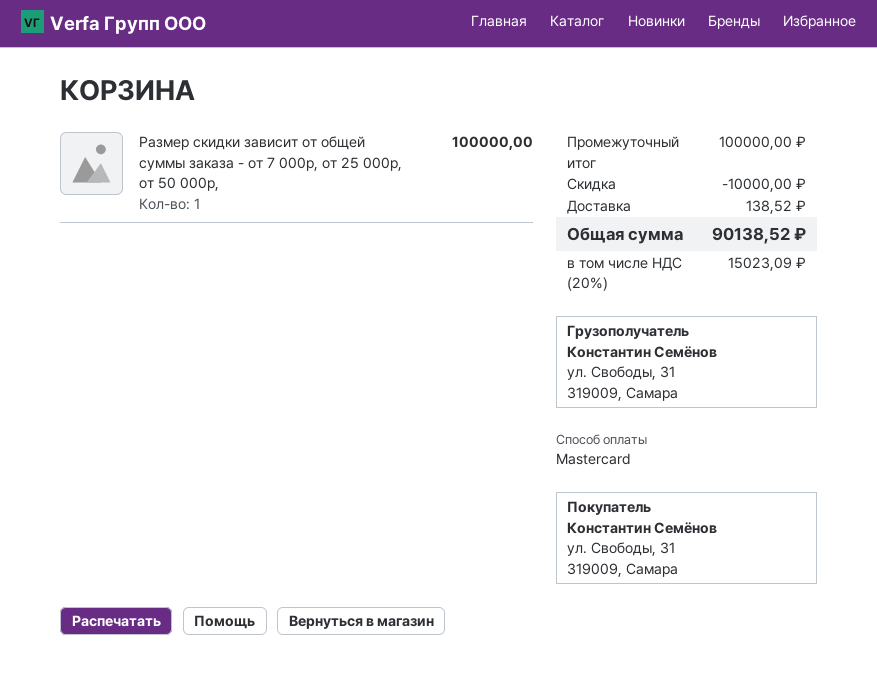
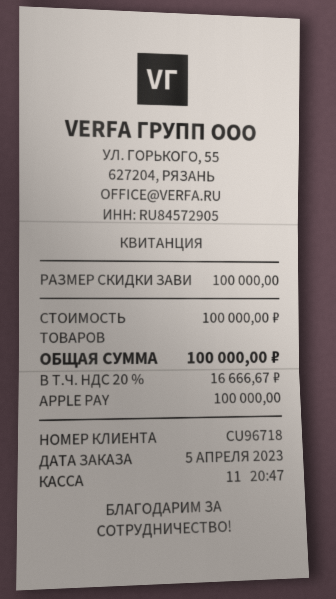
payment method: Mastercard -> Apple Pay
discount: 10000.00 -> none
shipping: 138.52 -> none
tax: 20% = 15023.09 -> 20% = 16666.67
total: 90138.52 -> 100000.00

